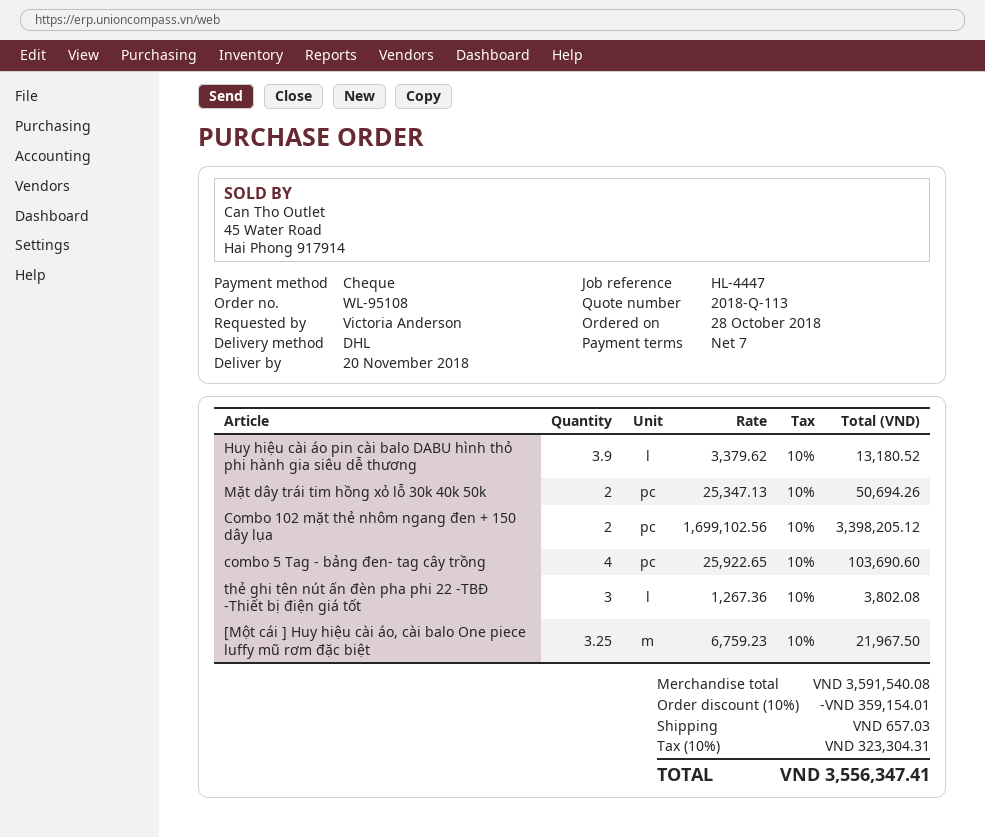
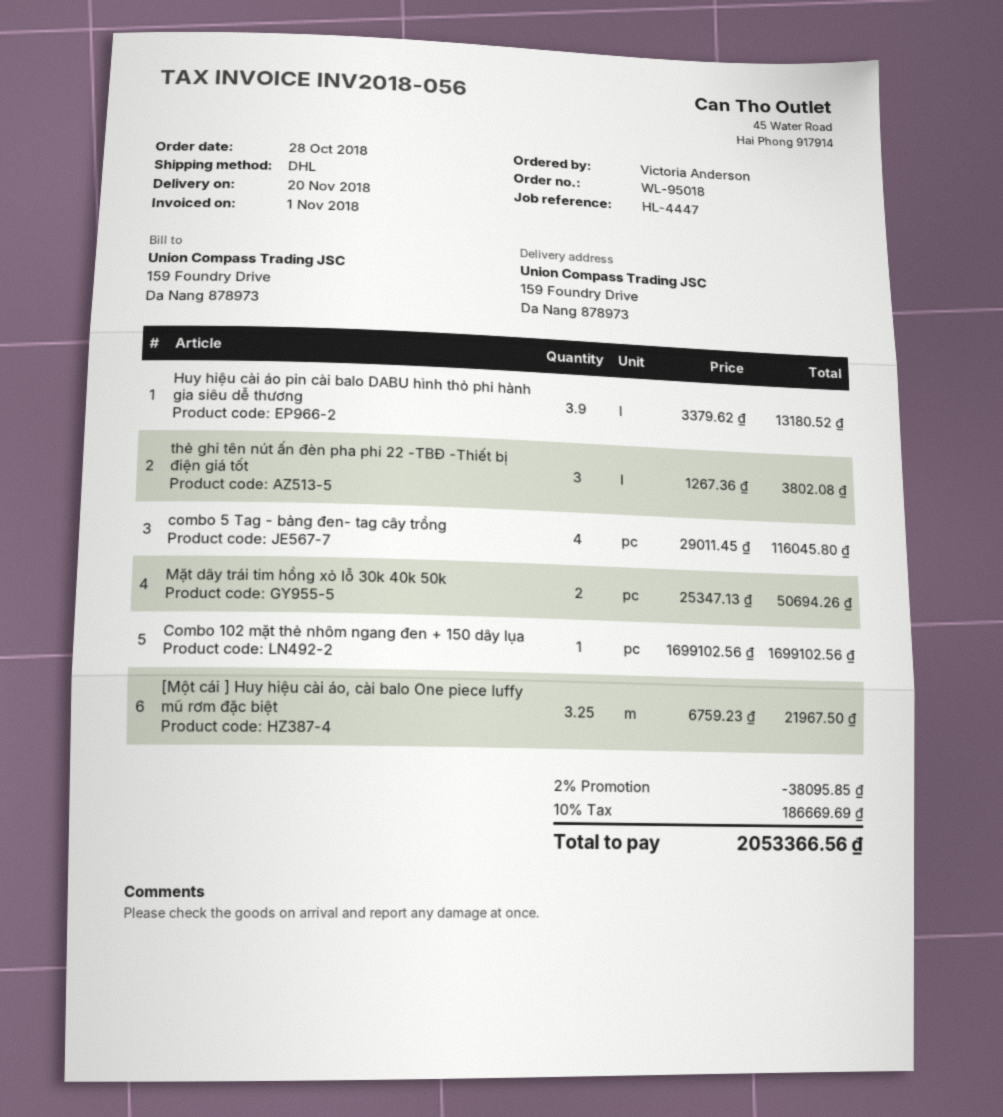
order number: WL-95108 -> WL-95018
Combo 102 mặt thẻ nhôm ngang đen + 150 dây lụa: 2 x 1699102.56 = 3398205.12 -> 1 x 1699102.56 = 1699102.56
combo 5 Tag - bảng đen- tag cây trồng: 4 x 25922.65 = 103690.60 -> 4 x 29011.45 = 116045.80
discount: 10% = 359154.01 -> 2% = 38095.85
shipping: 657.03 -> none
tax: 10% = 323304.31 -> 10% = 186669.69
total: 3556347.41 -> 2053366.56

